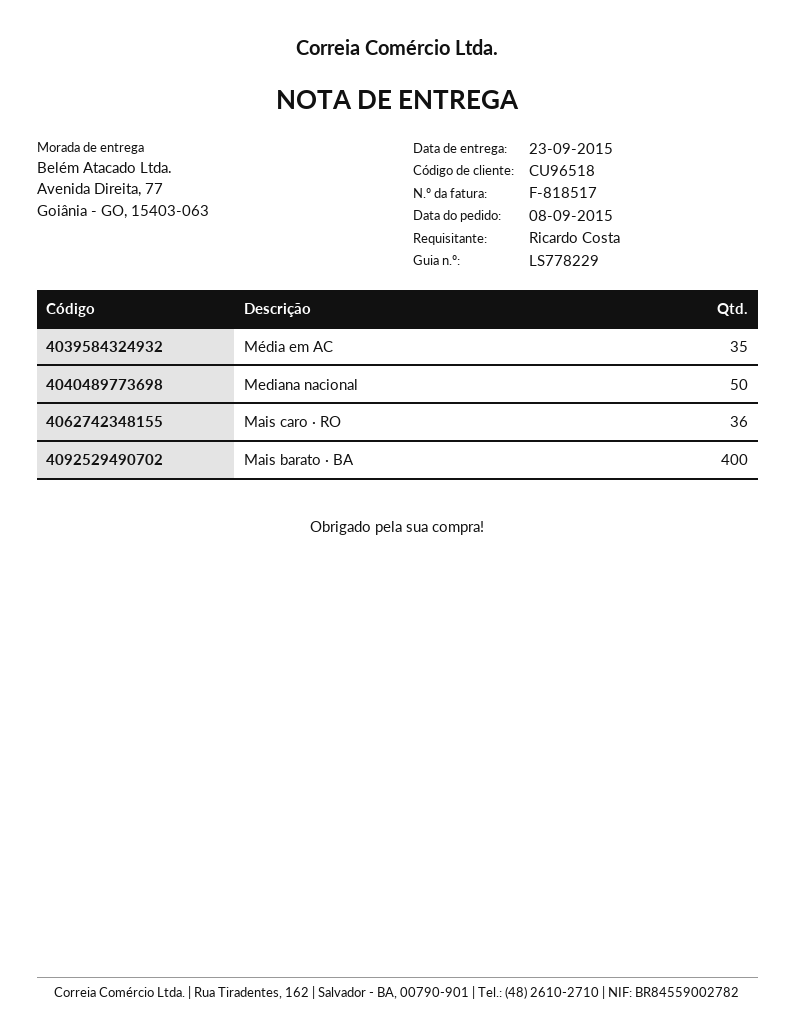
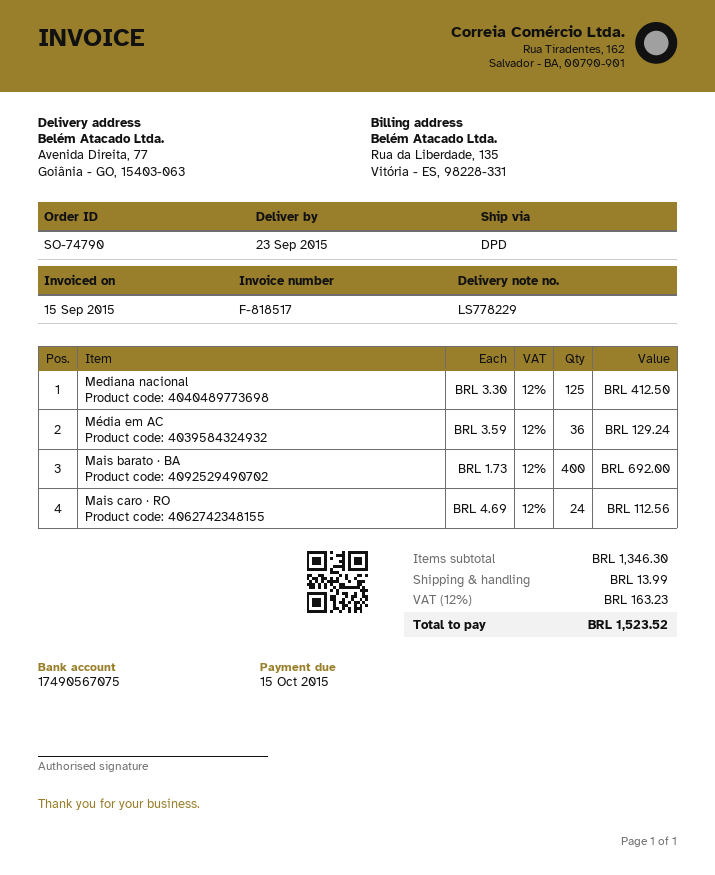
Média em AC: 35 -> 36
Mediana nacional: 50 -> 125
Mais caro · RO: 36 -> 24

